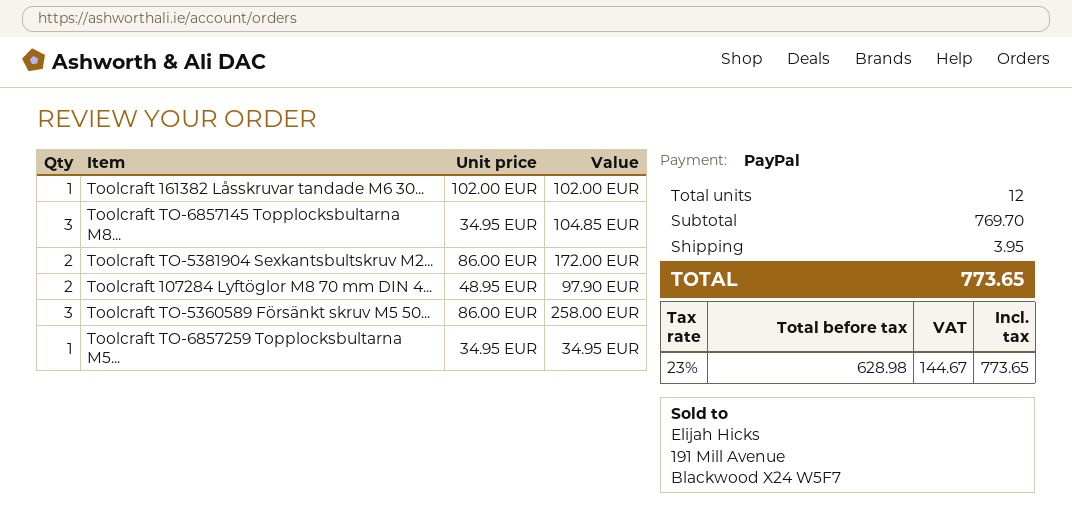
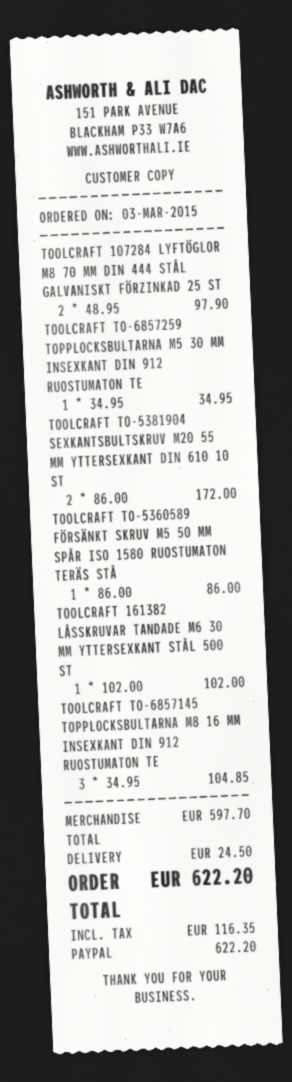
Toolcraft TO-5360589 Försänkt skruv M5 50...: 3 x 86.00 = 258.00 -> 1 x 86.00 = 86.00
subtotal: 769.70 -> 597.70
shipping: 3.95 -> 24.50
tax: 144.67 -> 116.35
total: 773.65 -> 622.20

